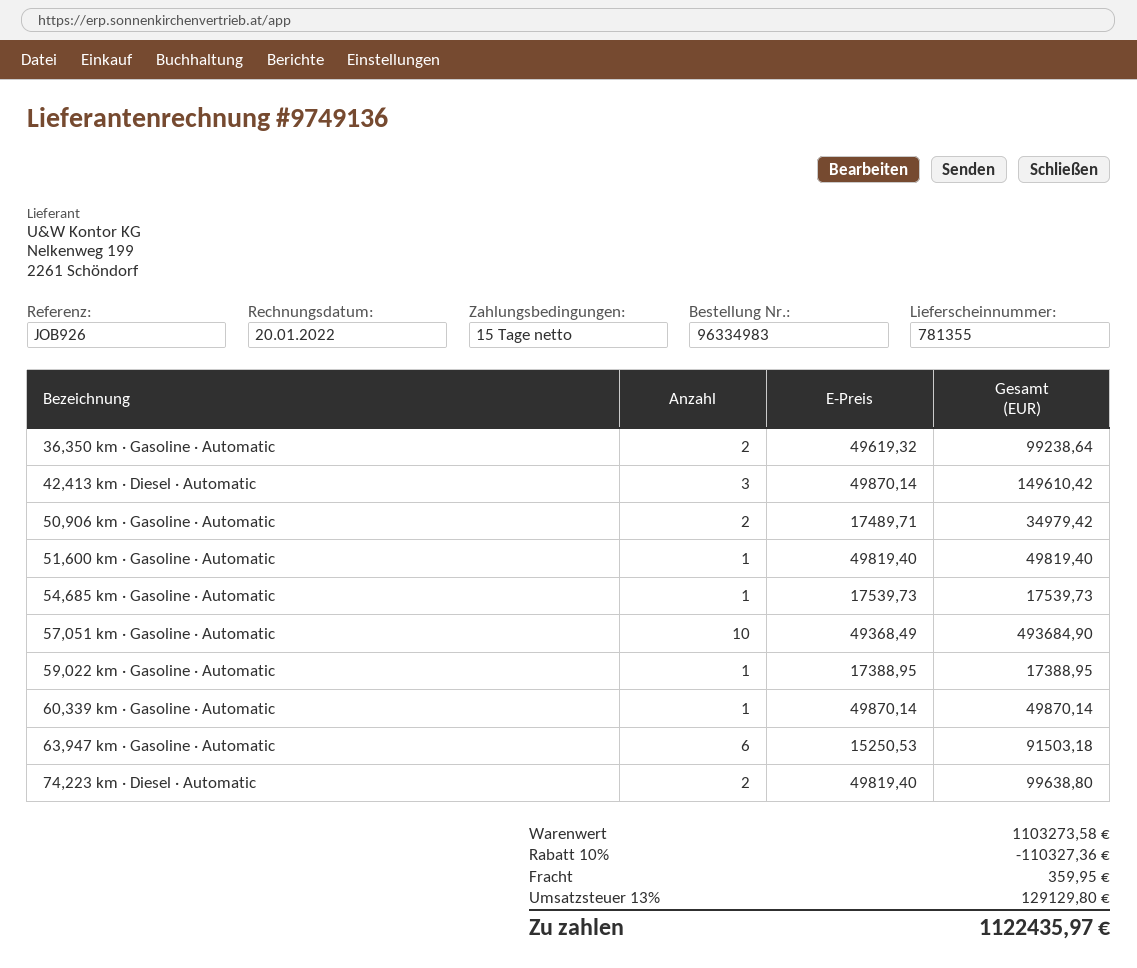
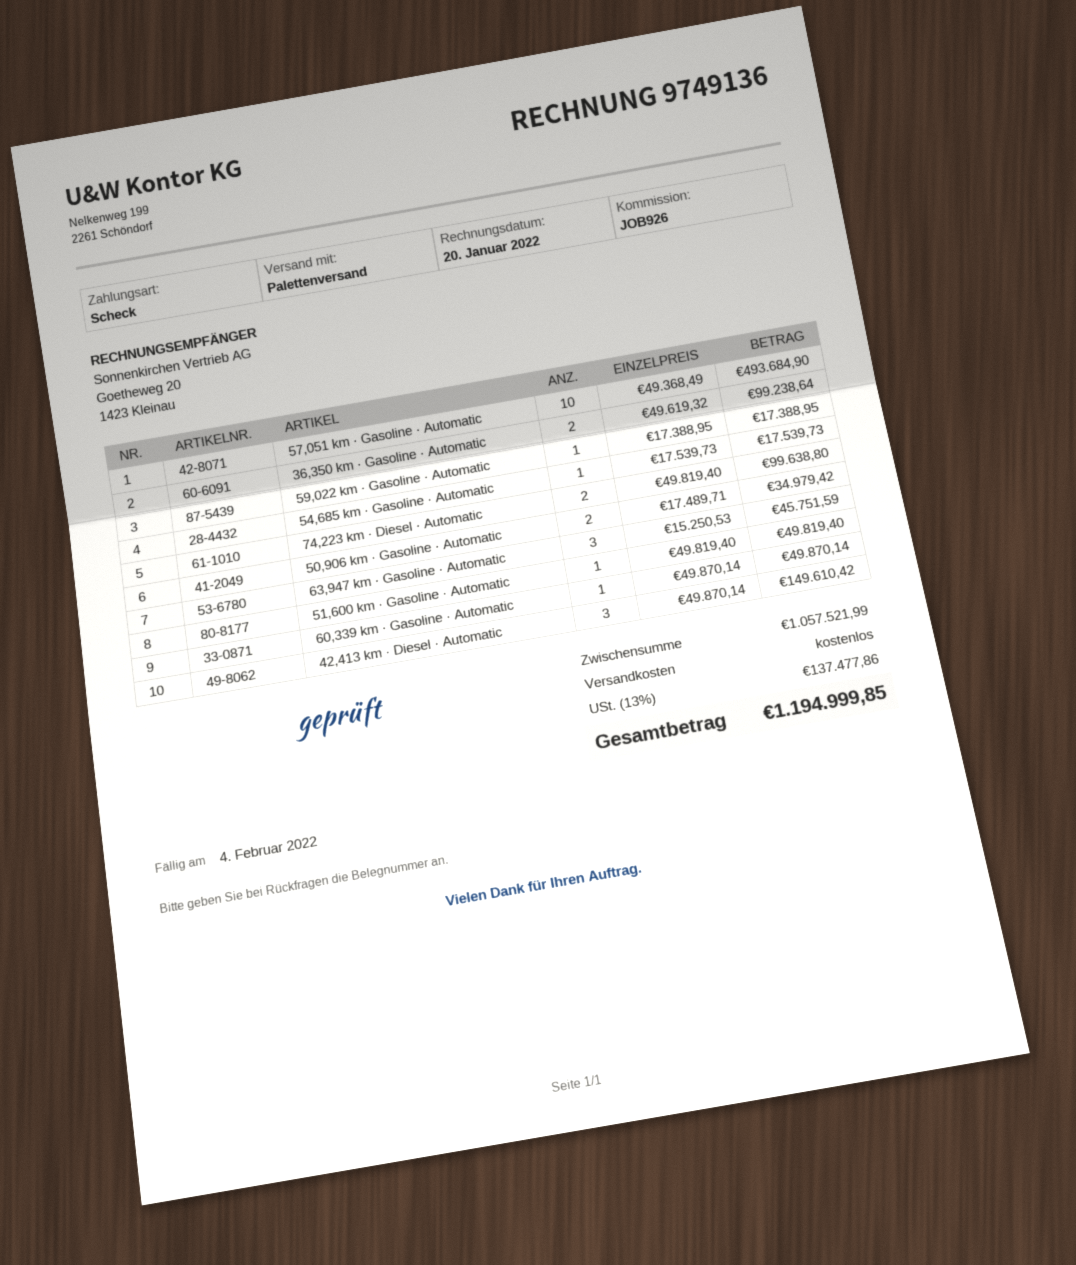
63,947 km · Gasoline · Automatic: 6 x 15250.53 = 91503.18 -> 3 x 15250.53 = 45751.59
subtotal: 1103273.58 -> 1057521.99
discount: 10% = 110327.36 -> none
shipping: 359.95 -> 0.00
tax: 13% = 129129.80 -> 13% = 137477.86
total: 1122435.97 -> 1194999.85

